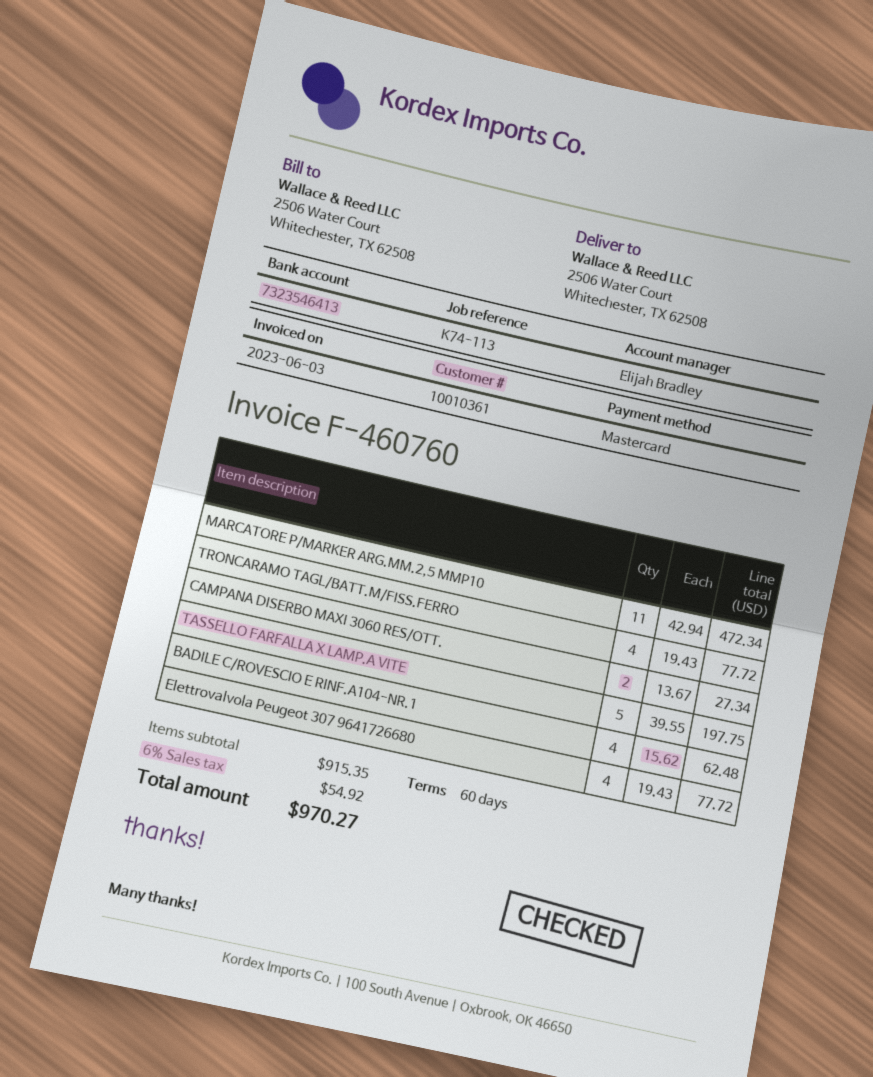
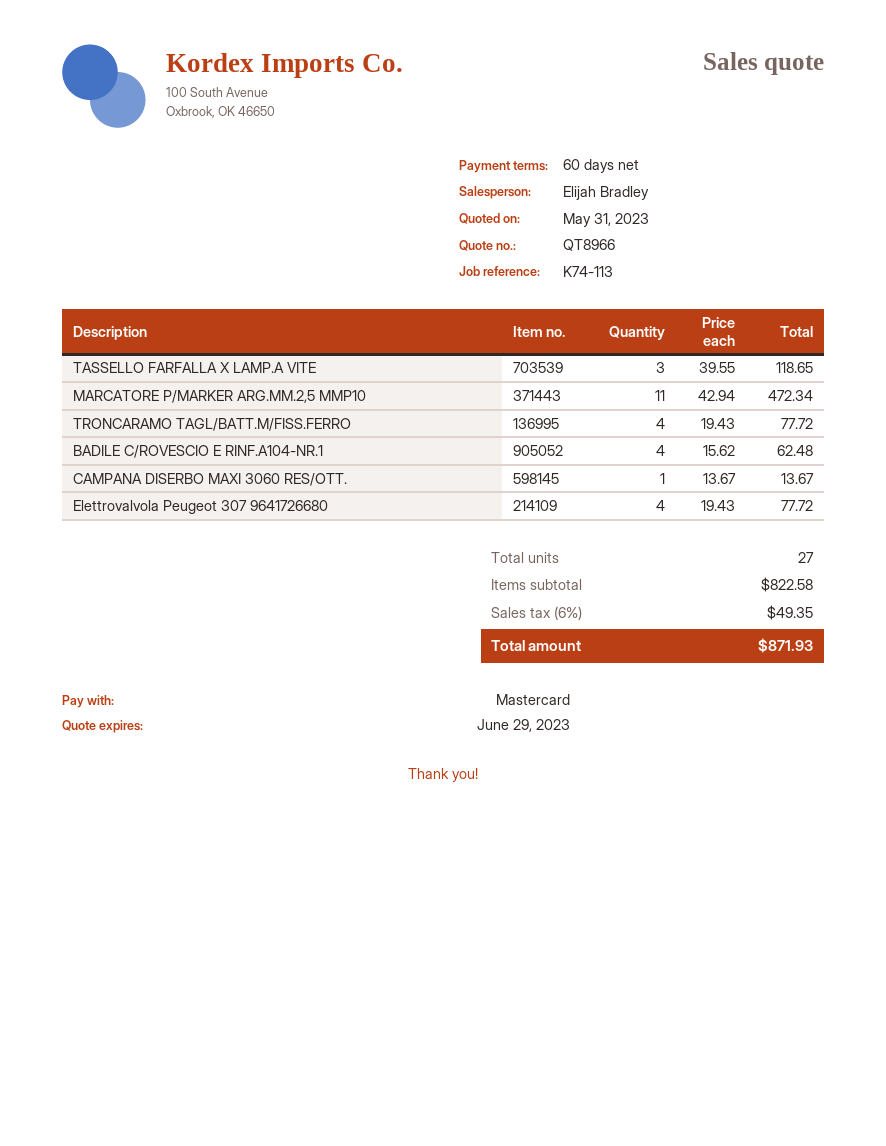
CAMPANA DISERBO MAXI 3060 RES/OTT.: 2 x 13.67 = 27.34 -> 1 x 13.67 = 13.67
TASSELLO FARFALLA X LAMP.A VITE: 5 x 39.55 = 197.75 -> 3 x 39.55 = 118.65
subtotal: 915.35 -> 822.58
tax: 6% = 54.92 -> 6% = 49.35
total: 970.27 -> 871.93

